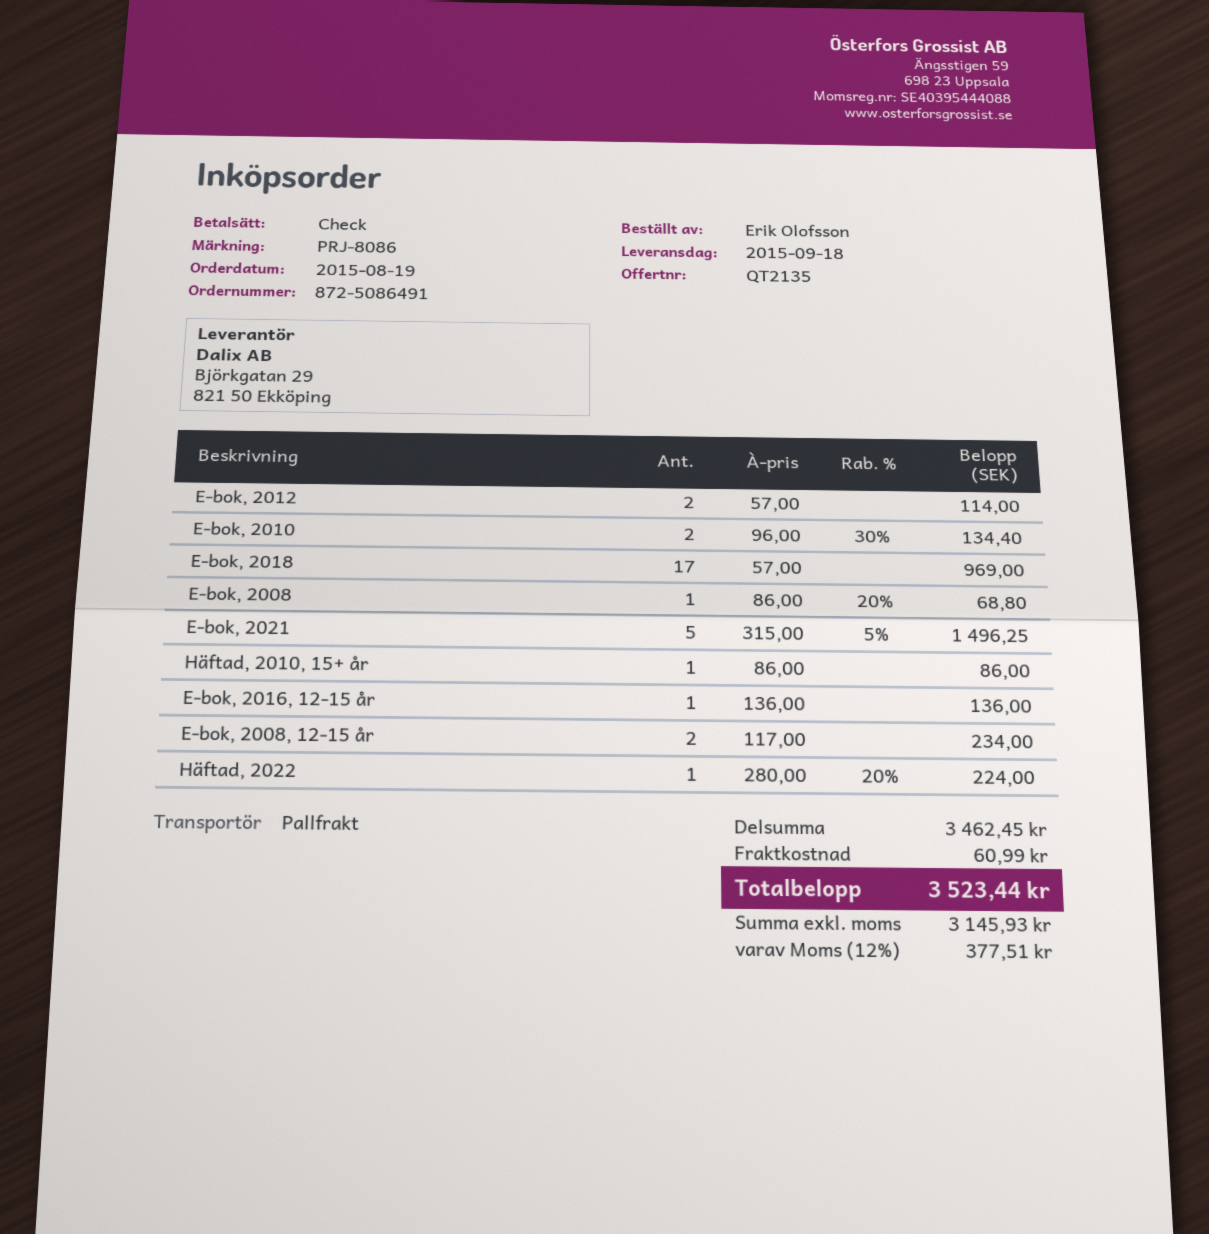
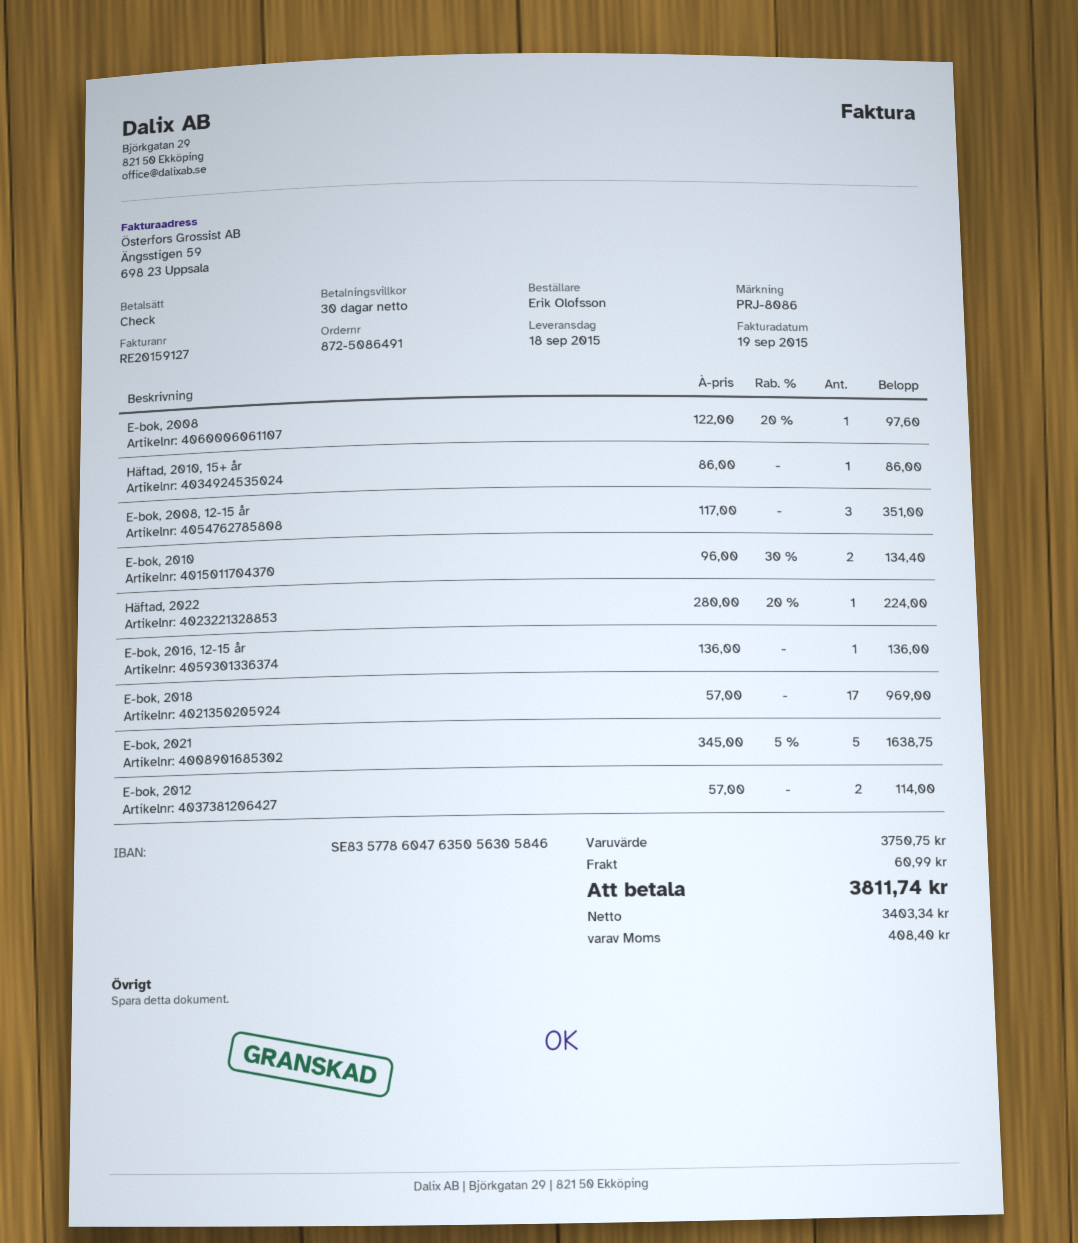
E-bok, 2008: 1 x 86.00 - 20% = 68.80 -> 1 x 122.00 - 20% = 97.60
E-bok, 2021: 5 x 315.00 - 5% = 1496.25 -> 5 x 345.00 - 5% = 1638.75
E-bok, 2008, 12-15 år: 2 x 117.00 = 234.00 -> 3 x 117.00 = 351.00
subtotal: 3462.45 -> 3750.75
net: 3145.93 -> 3403.34
tax: 377.51 -> 408.40
total: 3523.44 -> 3811.74

